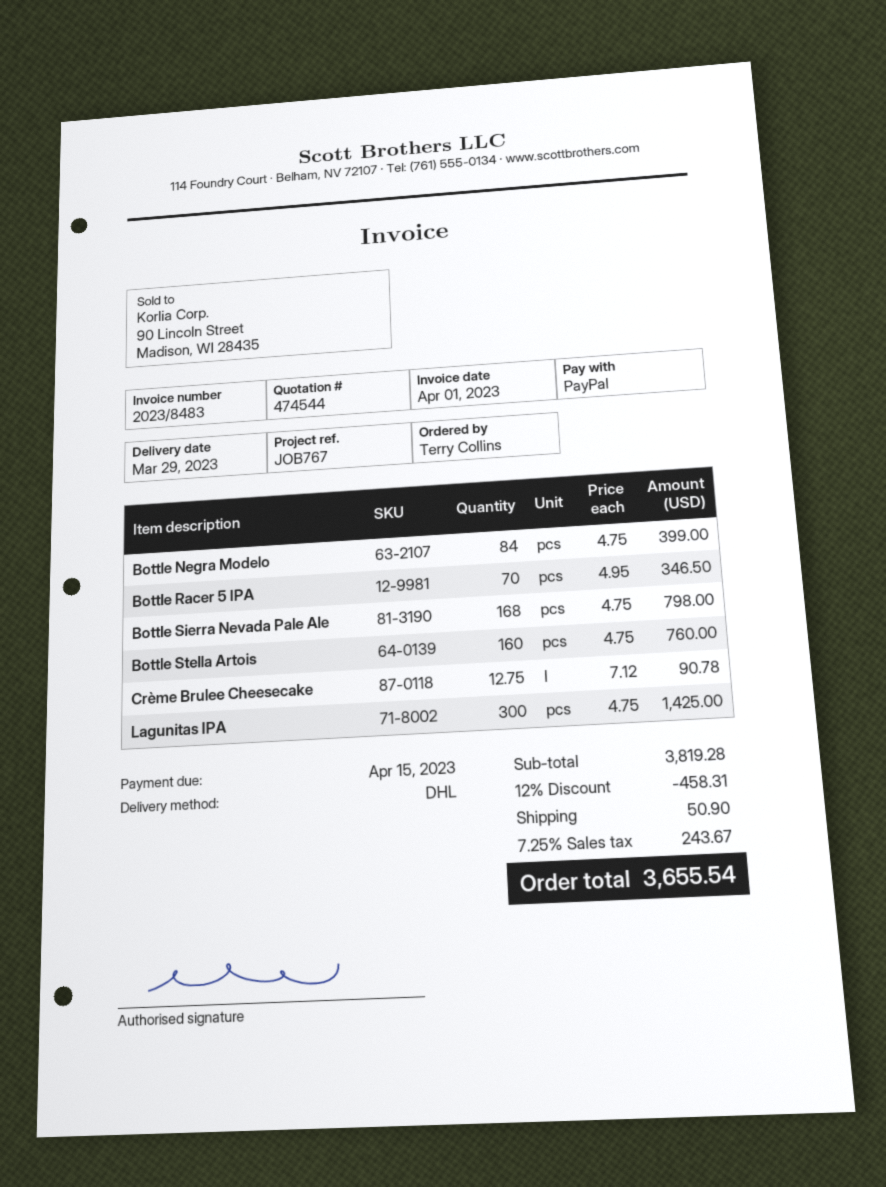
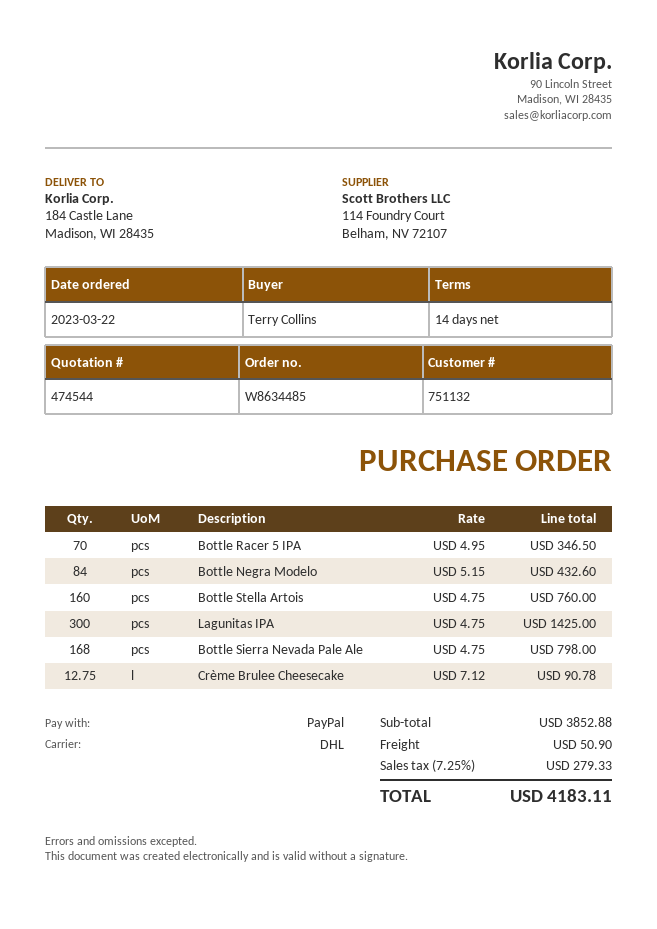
Bottle Negra Modelo: 84 x 4.75 = 399.00 -> 84 x 5.15 = 432.60
subtotal: 3819.28 -> 3852.88
discount: 12% = 458.31 -> none
tax: 7.25% = 243.67 -> 7.25% = 279.33
total: 3655.54 -> 4183.11

